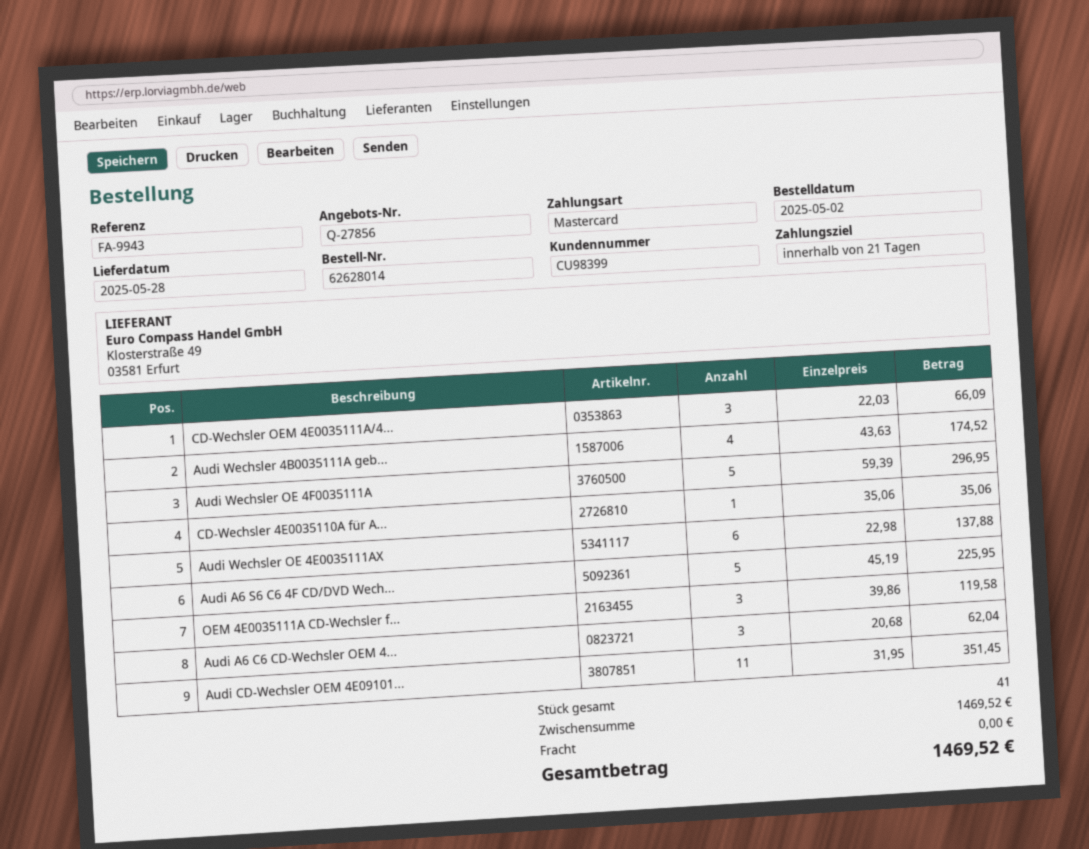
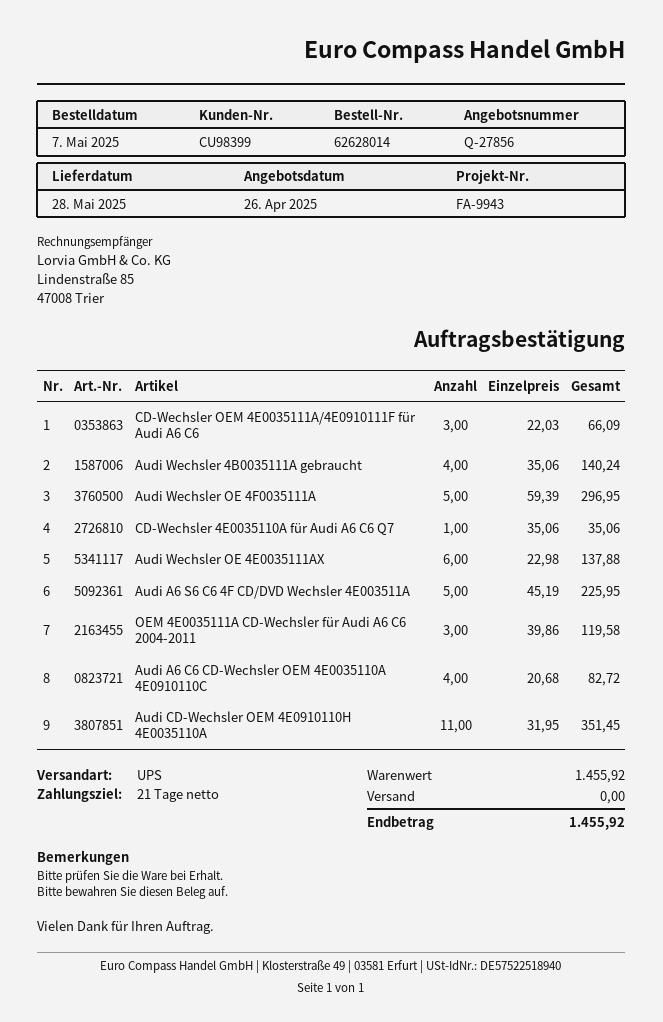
order date: 2025-05-02 -> 2025-05-07
Audi Wechsler 4B0035111A geb...: 4 x 43.63 = 174.52 -> 4 x 35.06 = 140.24
Audi A6 C6 CD-Wechsler OEM 4...: 3 x 20.68 = 62.04 -> 4 x 20.68 = 82.72
subtotal: 1469.52 -> 1455.92
total: 1469.52 -> 1455.92

